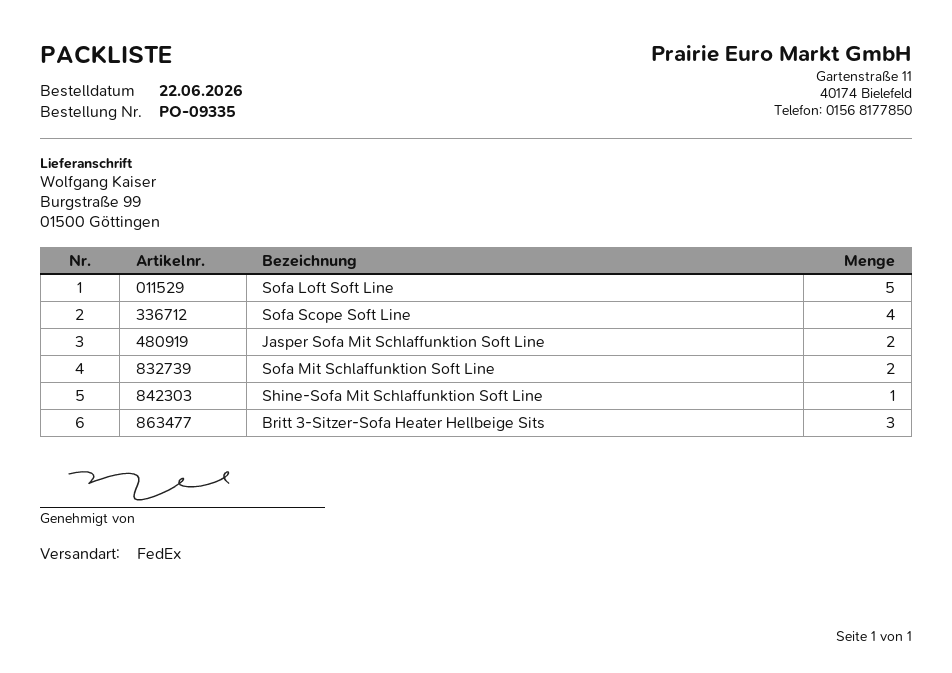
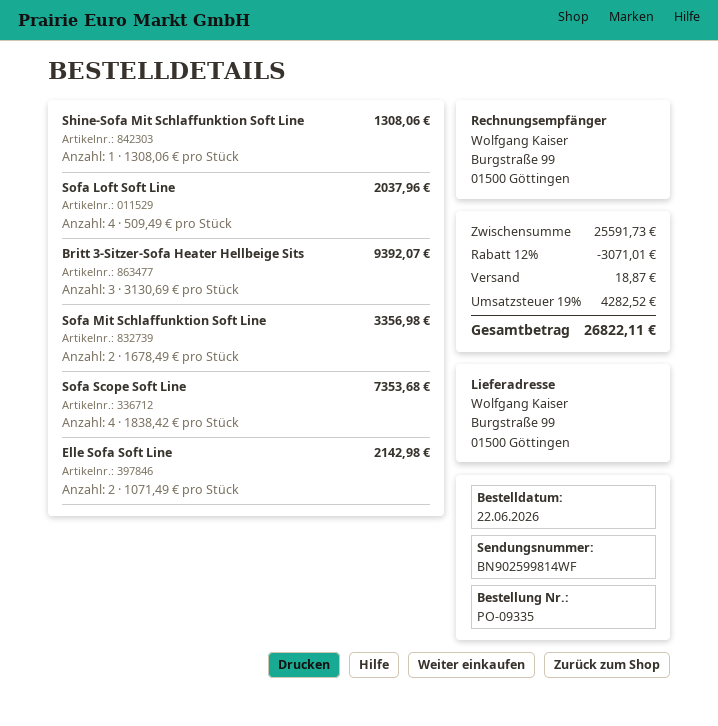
Sofa Loft Soft Line: 5 -> 4
Jasper Sofa Mit Schlaffunktion Soft Line: 2 -> none
Elle Sofa Soft Line: none -> 2

